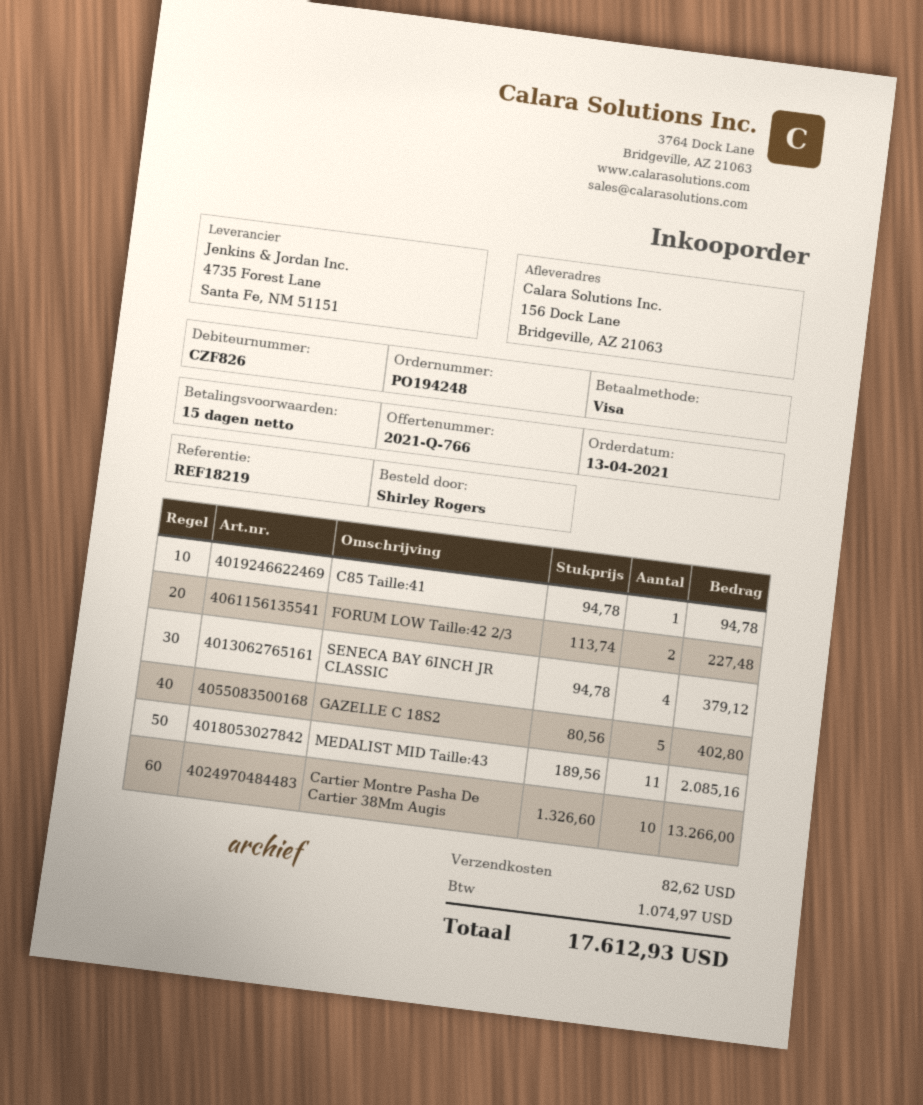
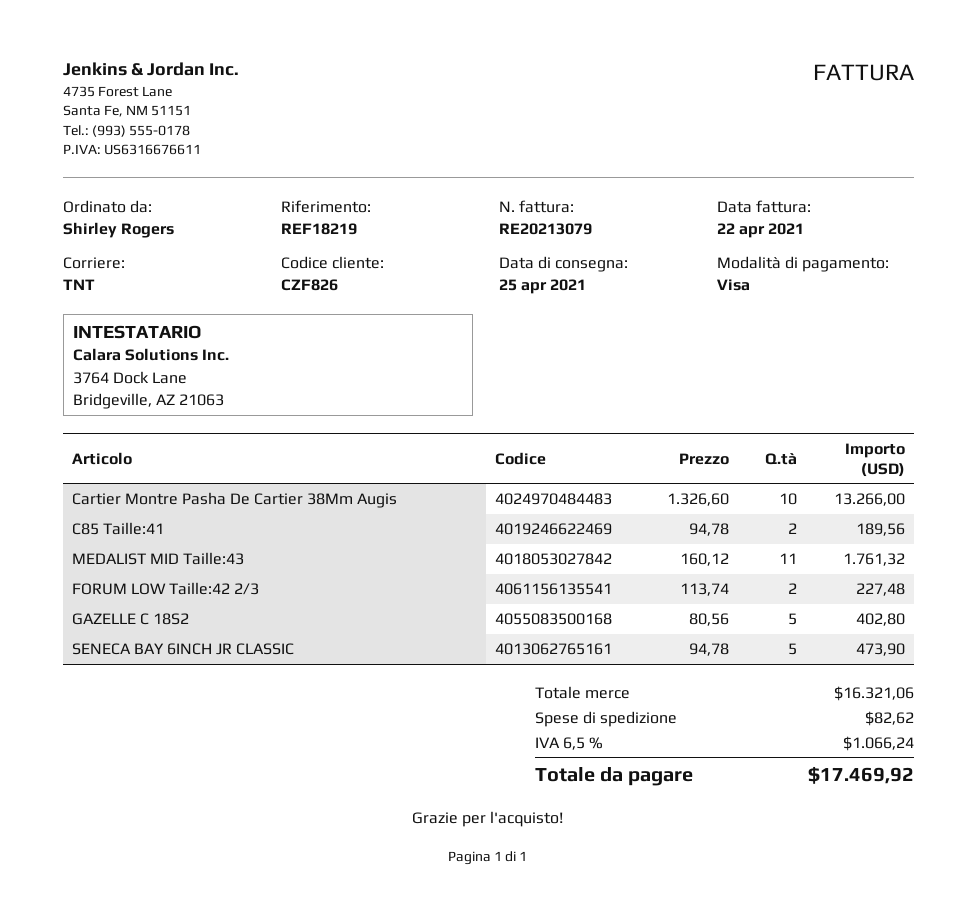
C85 Taille:41: 1 x 94.78 = 94.78 -> 2 x 94.78 = 189.56
SENECA BAY 6INCH JR CLASSIC: 4 x 94.78 = 379.12 -> 5 x 94.78 = 473.90
MEDALIST MID Taille:43: 11 x 189.56 = 2085.16 -> 11 x 160.12 = 1761.32
tax: 1074.97 -> 1066.24
total: 17612.93 -> 17469.92

